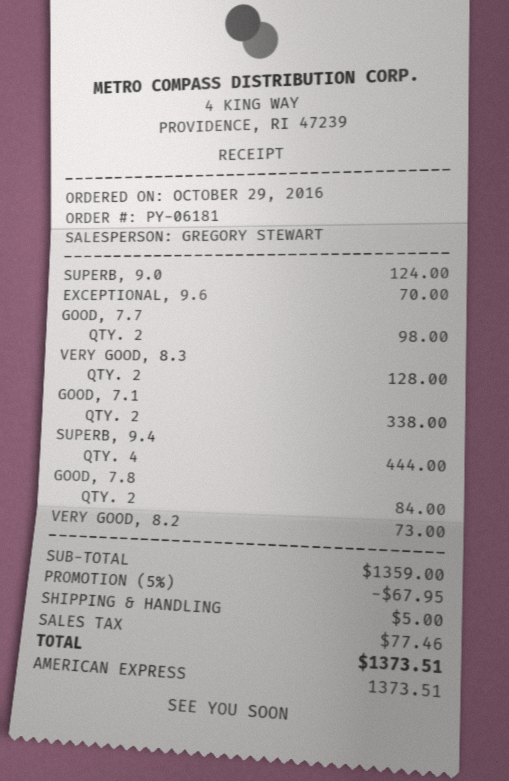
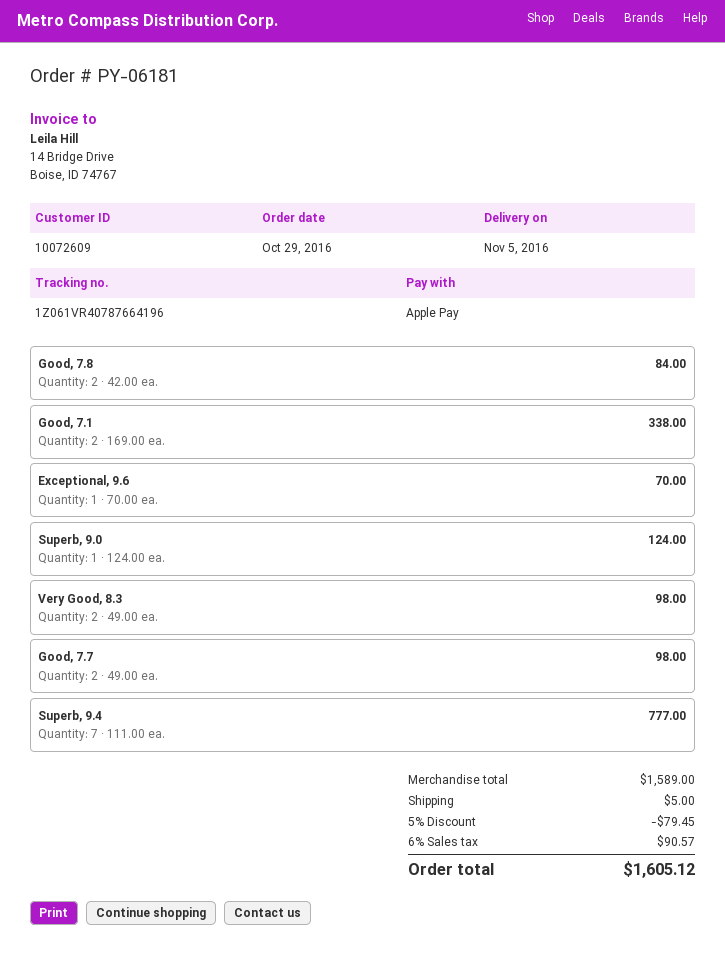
payment method: American Express -> Apple Pay
VERY GOOD, 8.3: 2 for 128.00 -> 2 for 98.00
SUPERB, 9.4: 4 for 444.00 -> 7 for 777.00
VERY GOOD, 8.2: 1 for 73.00 -> none
subtotal: 1359.00 -> 1589.00
discount: 5% = 67.95 -> 5% = 79.45
tax: 77.46 -> 90.57
total: 1373.51 -> 1605.12

